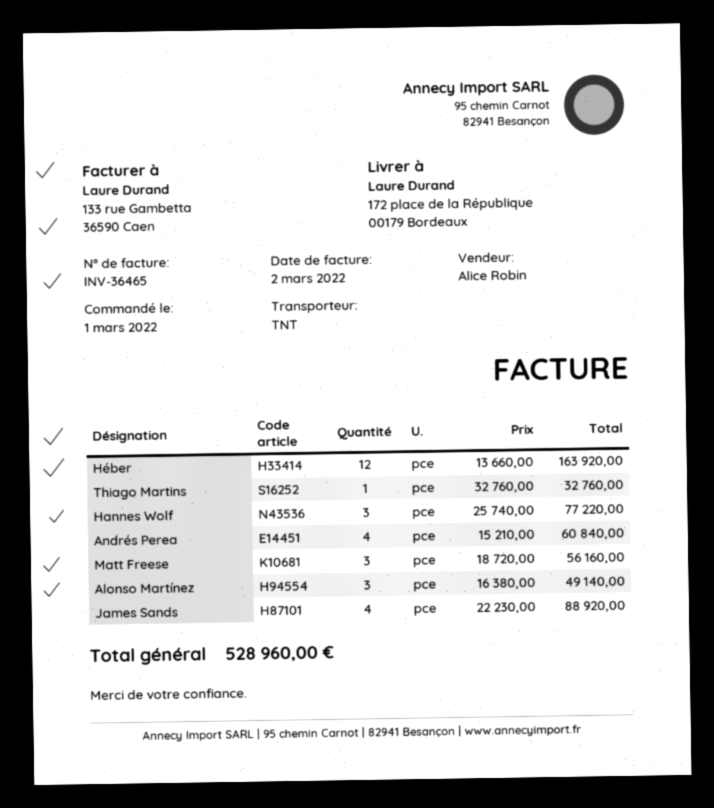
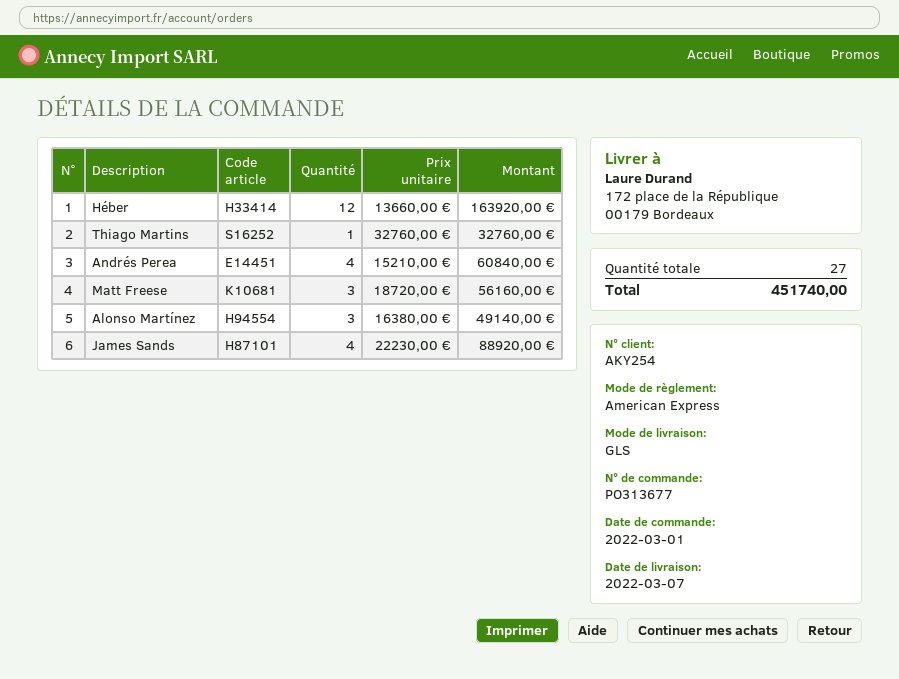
shipping method: TNT -> GLS
Hannes Wolf: 3 x 25740.00 = 77220.00 -> none
total: 528960.00 -> 451740.00

